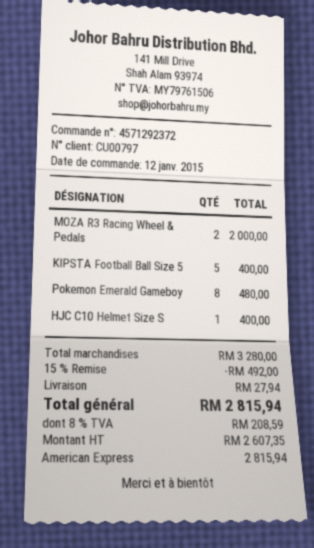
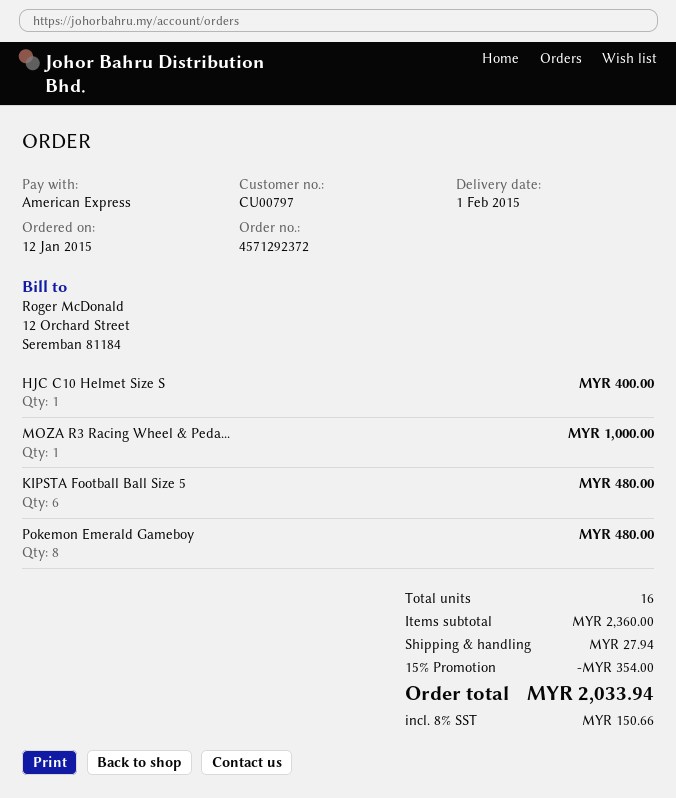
MOZA R3 Racing Wheel & Pedals: 2 for 2000.00 -> 1 for 1000.00
KIPSTA Football Ball Size 5: 5 for 400.00 -> 6 for 480.00
subtotal: 3280.00 -> 2360.00
discount: 15% = 492.00 -> 15% = 354.00
tax: 8% = 208.59 -> 8% = 150.66
total: 2815.94 -> 2033.94

